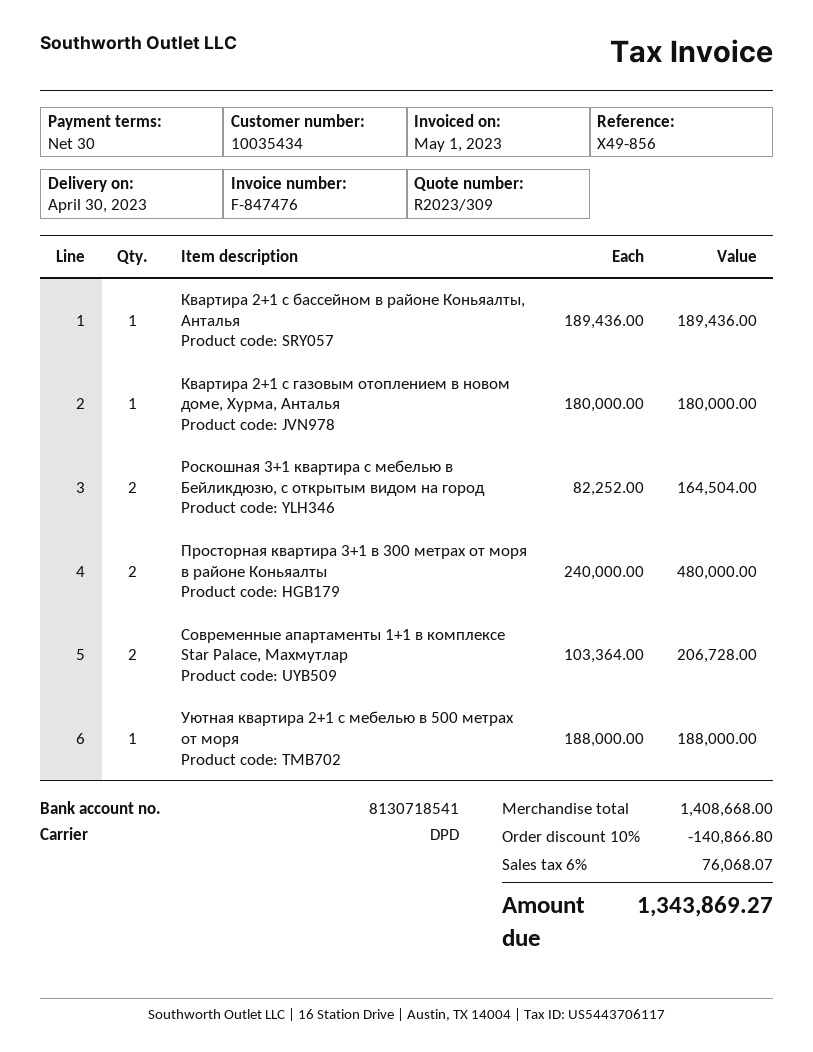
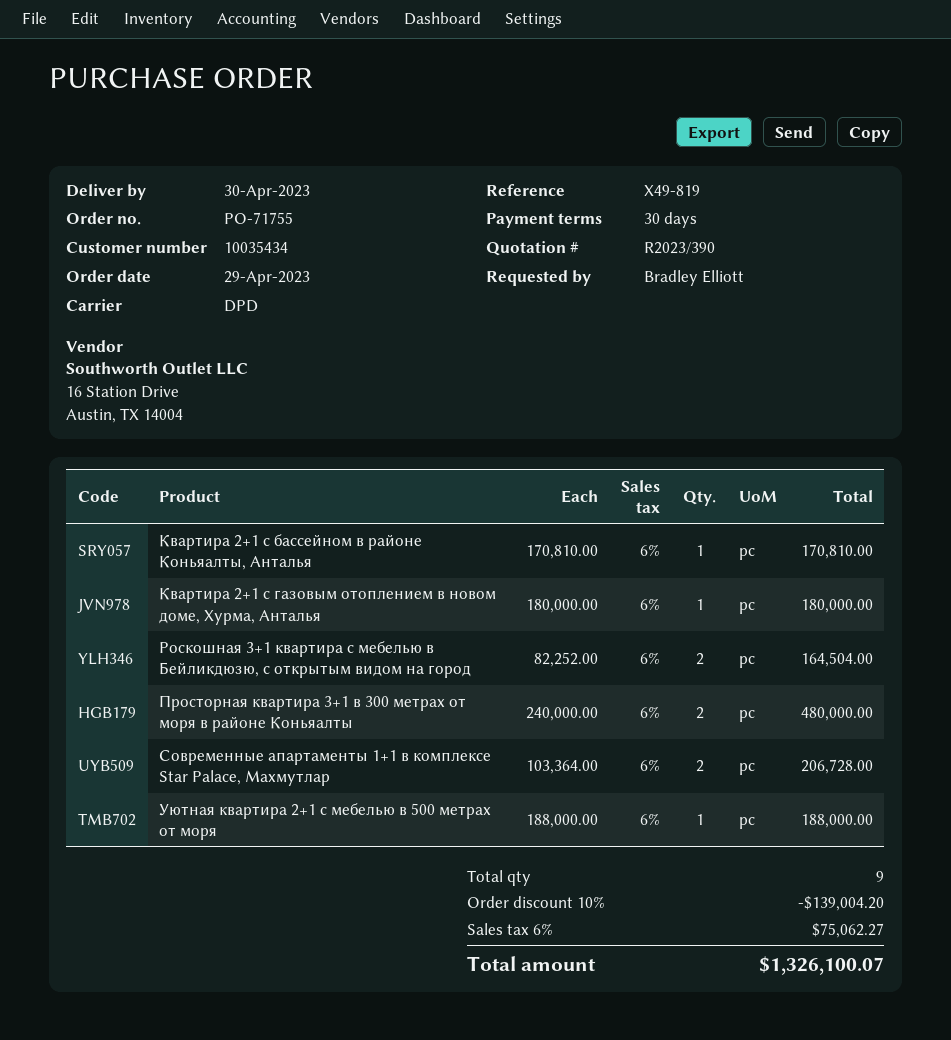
quote number: R2023/309 -> R2023/390
reference: X49-856 -> X49-819
Квартира 2+1 с бассейном в районе Коньяалты, Анталья: 1 x 189436.00 = 189436.00 -> 1 x 170810.00 = 170810.00
discount: 10% = 140866.80 -> 10% = 139004.20
tax: 6% = 76068.07 -> 6% = 75062.27
total: 1343869.27 -> 1326100.07

